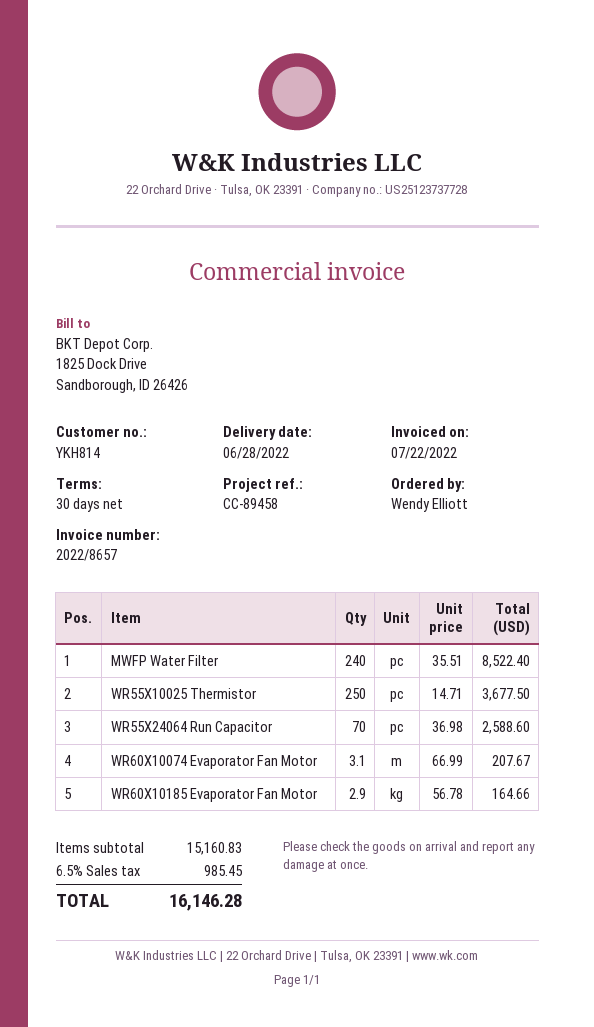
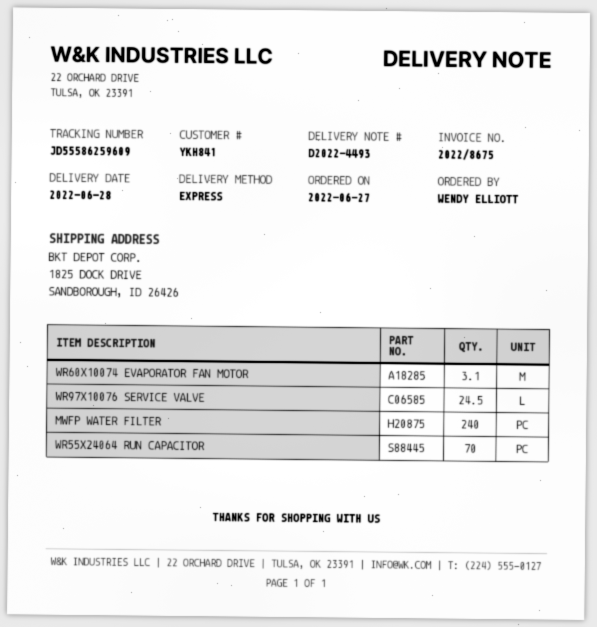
invoice number: 2022/8657 -> 2022/8675
customer number: YKH814 -> YKH841
WR55X10025 Thermistor: 250 -> none
WR60X10185 Evaporator Fan Motor: 2.9 -> none
WR97X10076 SERVICE VALVE: none -> 24.5

